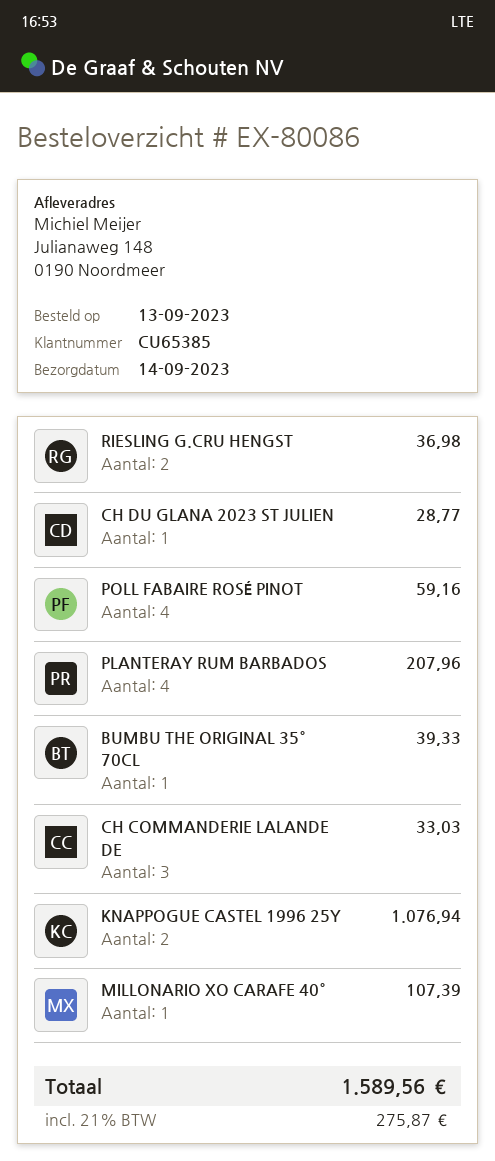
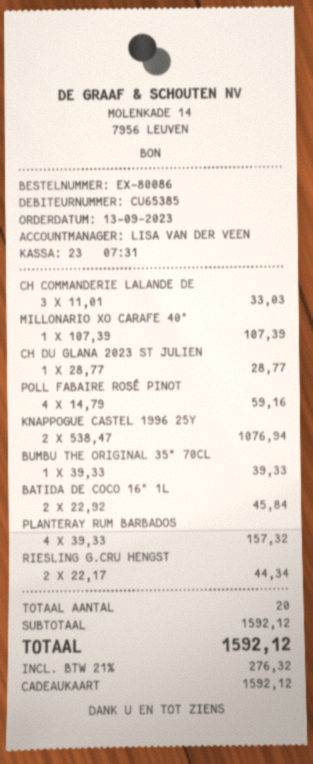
RIESLING G.CRU HENGST: 2 for 36.98 -> 2 for 44.34
PLANTERAY RUM BARBADOS: 4 for 207.96 -> 4 for 157.32
BATIDA DE COCO 16° 1L: none -> 2 for 45.84
tax: 21% = 275.87 -> 21% = 276.32
total: 1589.56 -> 1592.12

